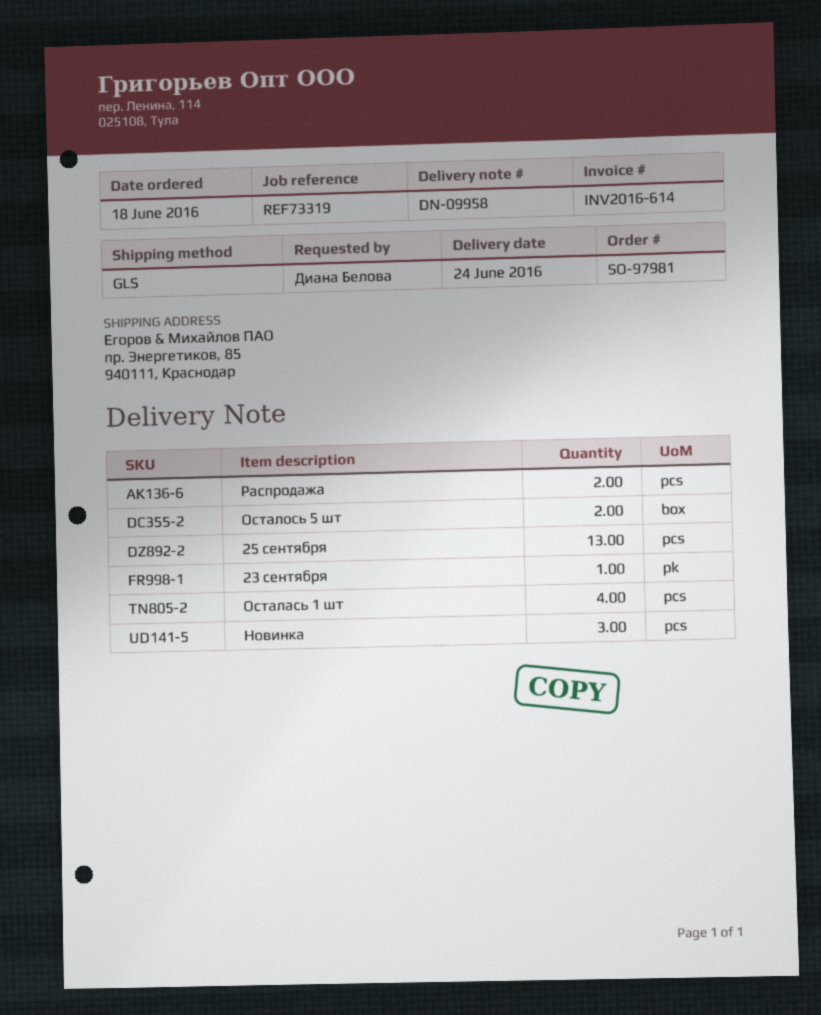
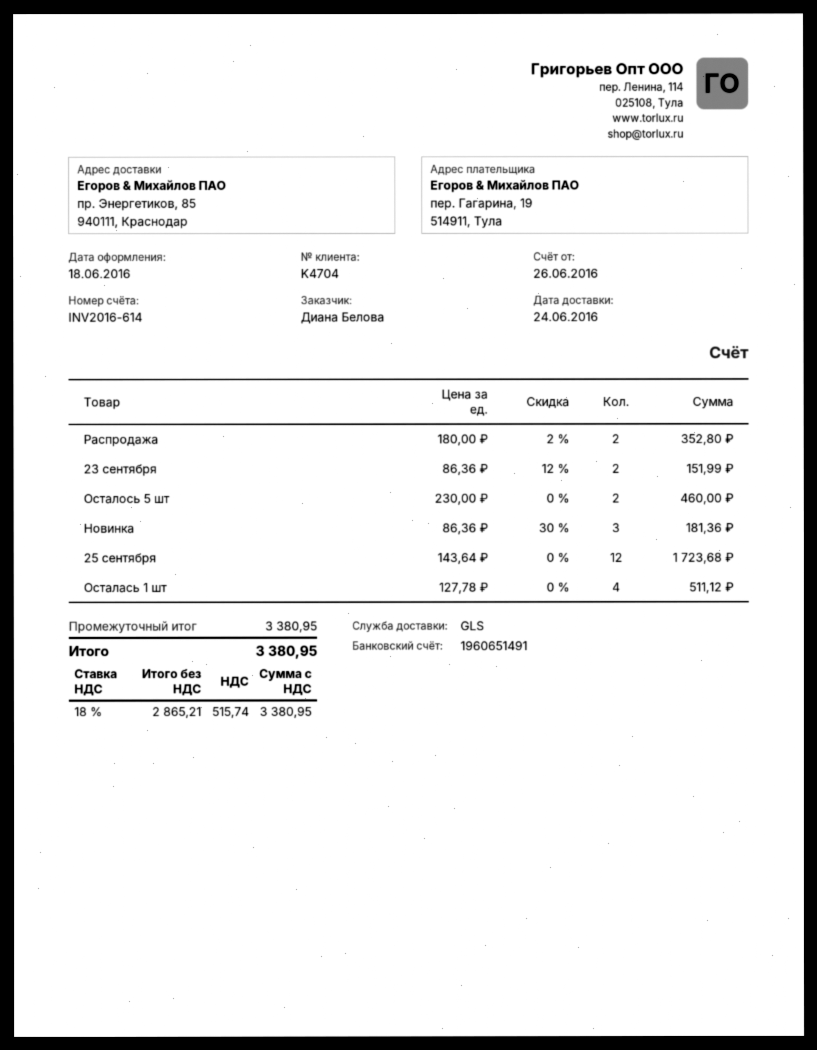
25 сентября: 13 -> 12
23 сентября: 1 -> 2

